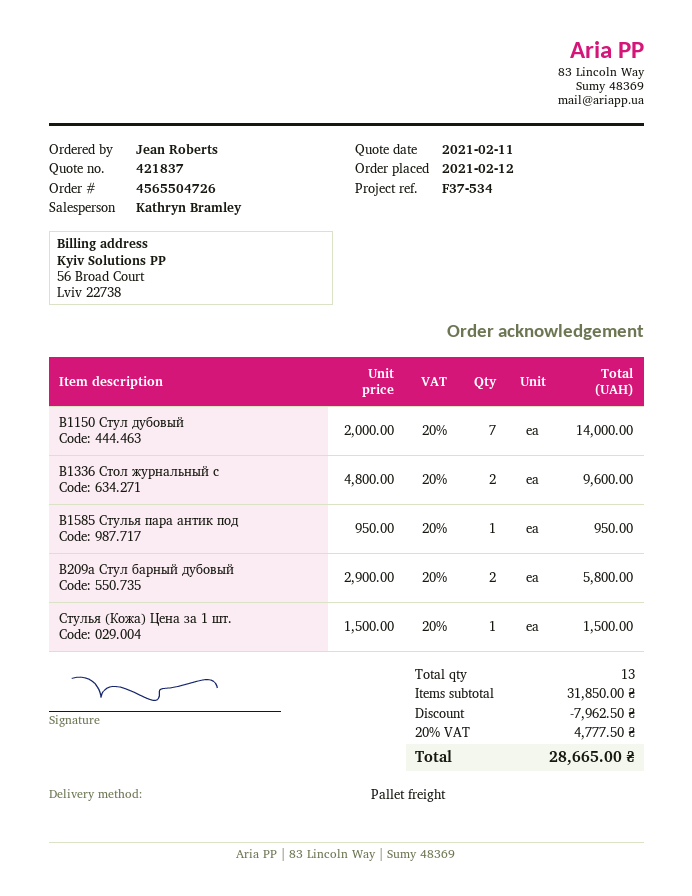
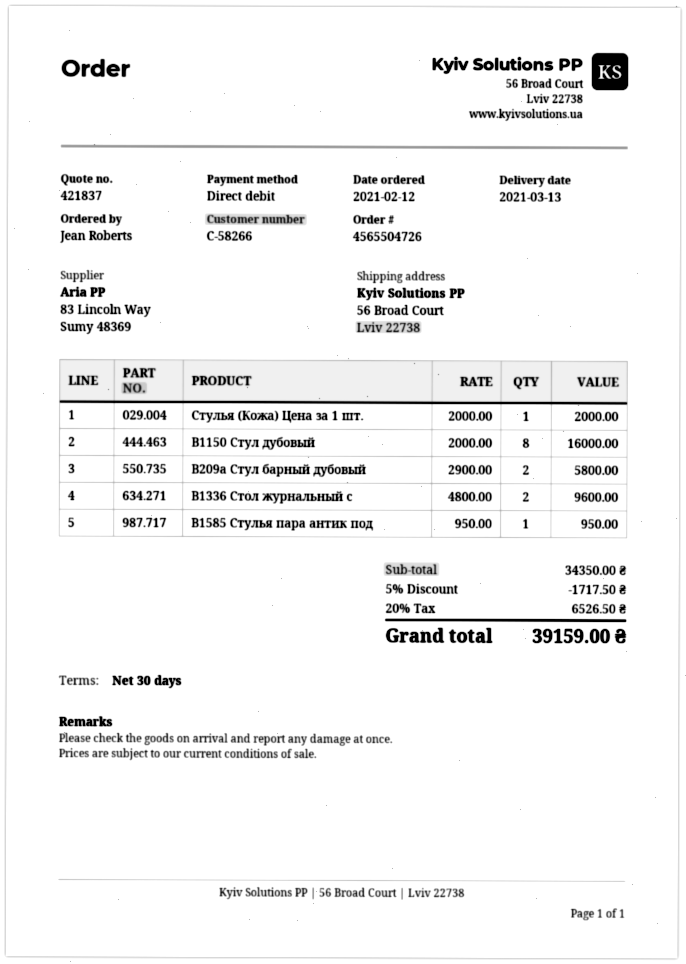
В1150 Стул дубовый: 7 x 2000.00 = 14000.00 -> 8 x 2000.00 = 16000.00
Стулья (Кожа) Цена за 1 шт.: 1 x 1500.00 = 1500.00 -> 1 x 2000.00 = 2000.00
subtotal: 31850.00 -> 34350.00
discount: 7962.50 -> 1717.50
tax: 20% = 4777.50 -> 20% = 6526.50
total: 28665.00 -> 39159.00

